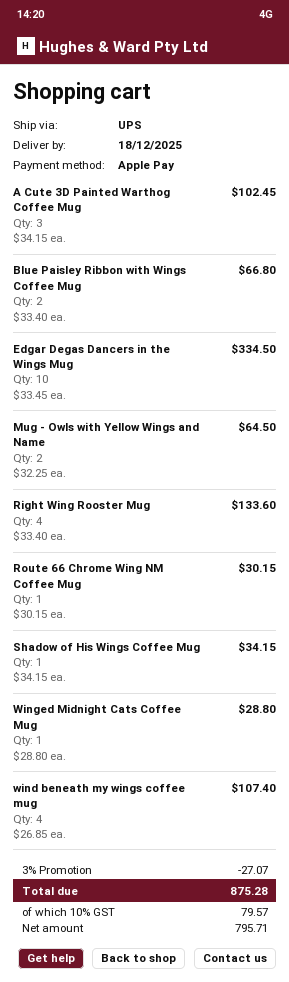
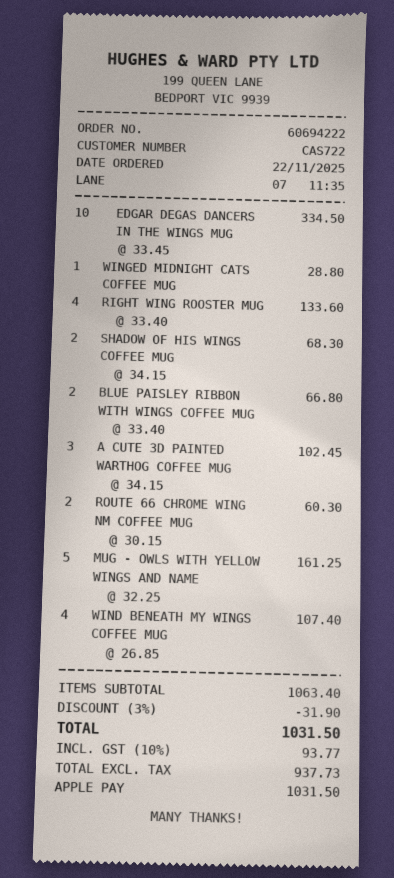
Mug - Owls with Yellow Wings and Name: 2 x 32.25 = 64.50 -> 5 x 32.25 = 161.25
Route 66 Chrome Wing NM Coffee Mug: 1 x 30.15 = 30.15 -> 2 x 30.15 = 60.30
Shadow of His Wings Coffee Mug: 1 x 34.15 = 34.15 -> 2 x 34.15 = 68.30
discount: 3% = 27.07 -> 3% = 31.90
net: 795.71 -> 937.73
tax: 10% = 79.57 -> 10% = 93.77
total: 875.28 -> 1031.50

